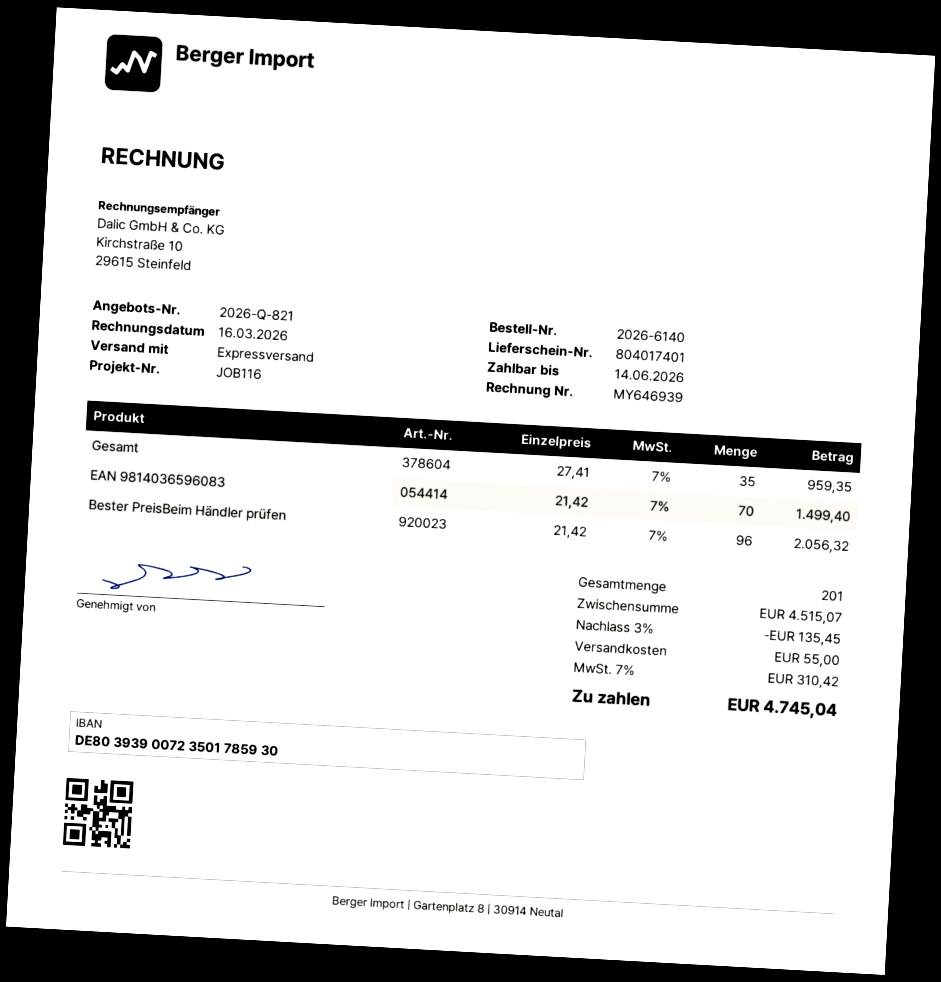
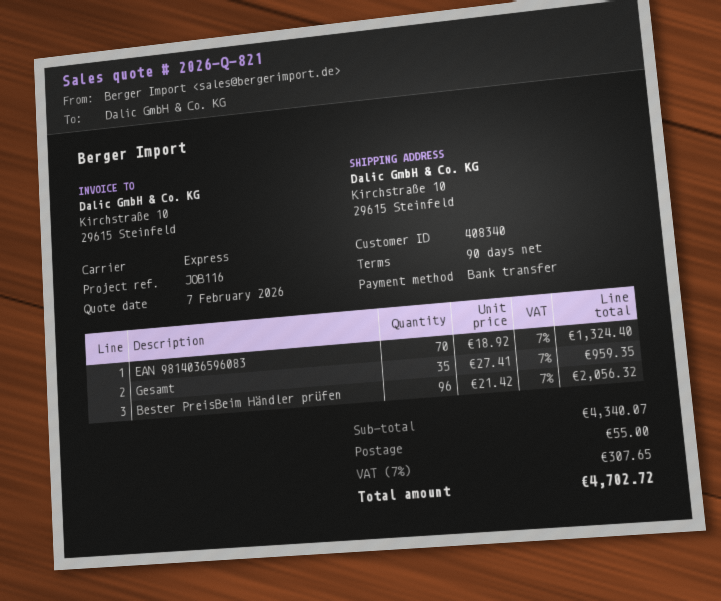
EAN 9814036596083: 70 x 21.42 = 1499.40 -> 70 x 18.92 = 1324.40
subtotal: 4515.07 -> 4340.07
discount: 3% = 135.45 -> none
tax: 7% = 310.42 -> 7% = 307.65
total: 4745.04 -> 4702.72

